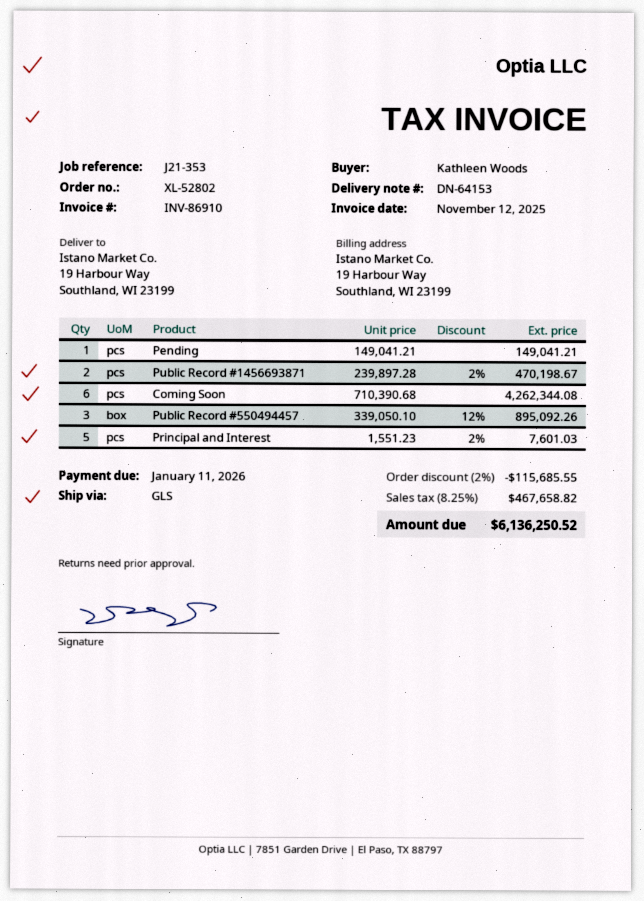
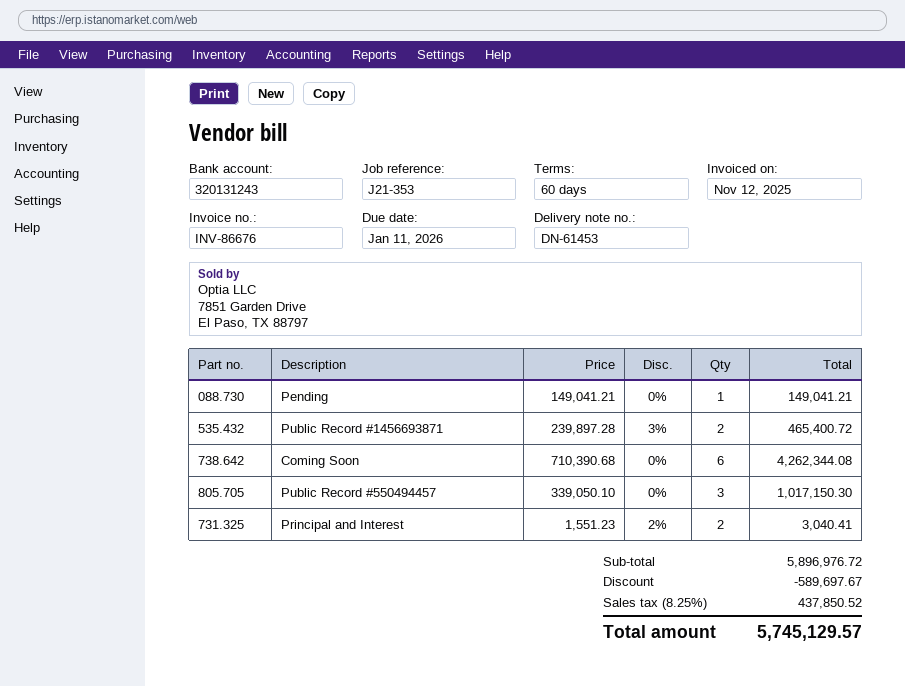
delivery note number: DN-64153 -> DN-61453
invoice number: INV-86910 -> INV-86676
Public Record #1456693871: 2 x 239897.28 - 2% = 470198.67 -> 2 x 239897.28 - 3% = 465400.72
Public Record #550494457: 3 x 339050.10 - 12% = 895092.26 -> 3 x 339050.10 = 1017150.30
Principal and Interest: 5 x 1551.23 - 2% = 7601.03 -> 2 x 1551.23 - 2% = 3040.41
discount: 115685.55 -> 589697.67
tax: 8.25% = 467658.82 -> 8.25% = 437850.52
total: 6136250.52 -> 5745129.57

